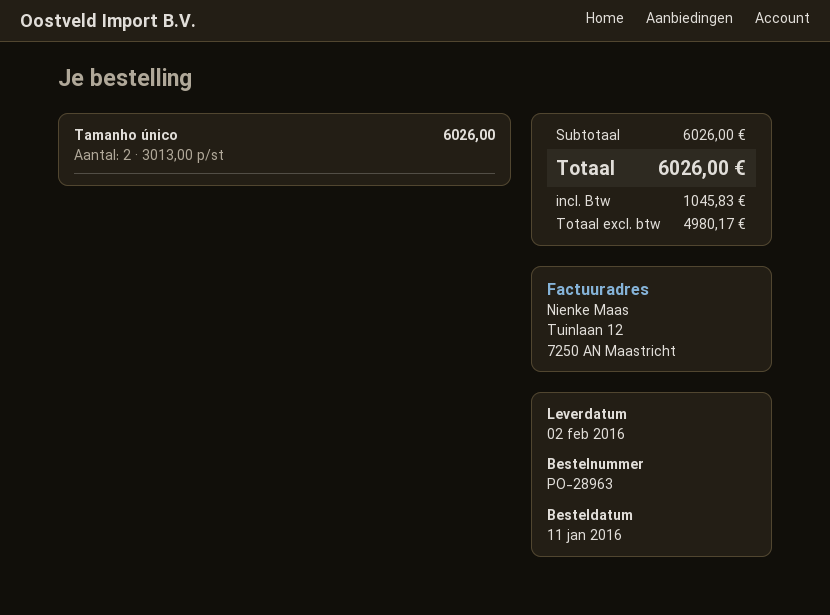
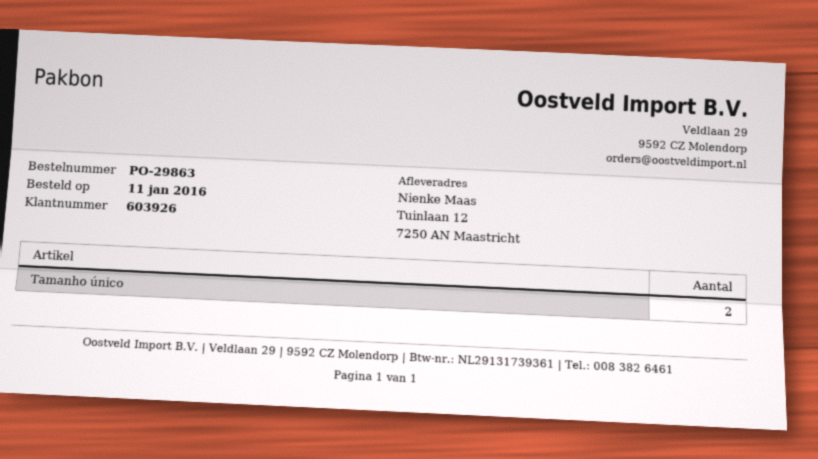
order number: PO-28963 -> PO-29863

